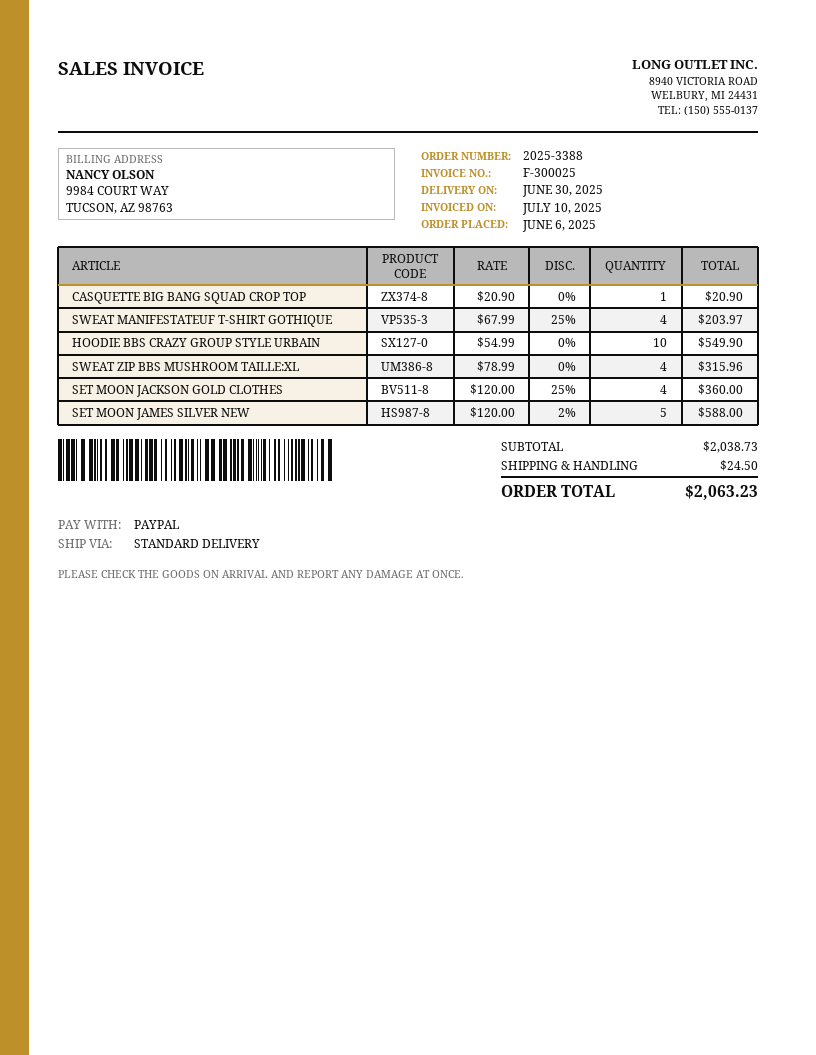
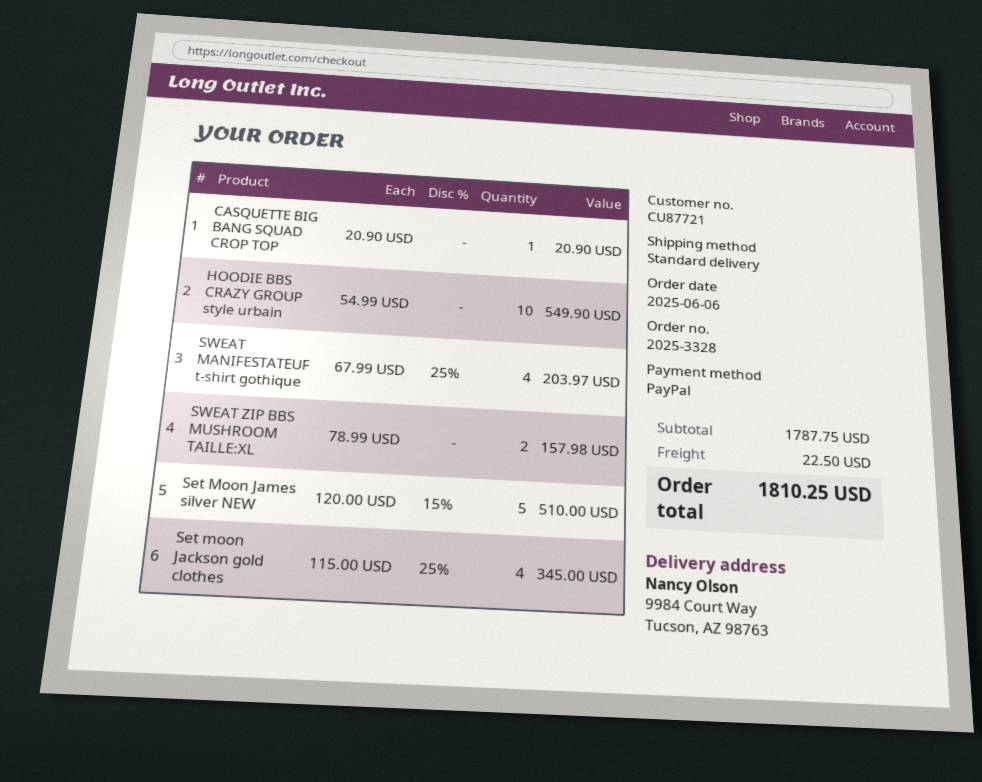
order number: 2025-3388 -> 2025-3328
SWEAT ZIP BBS MUSHROOM TAILLE:XL: 4 x 78.99 = 315.96 -> 2 x 78.99 = 157.98
SET MOON JACKSON GOLD CLOTHES: 4 x 120.00 - 25% = 360.00 -> 4 x 115.00 - 25% = 345.00
SET MOON JAMES SILVER NEW: 5 x 120.00 - 2% = 588.00 -> 5 x 120.00 - 15% = 510.00
subtotal: 2038.73 -> 1787.75
shipping: 24.50 -> 22.50
total: 2063.23 -> 1810.25

